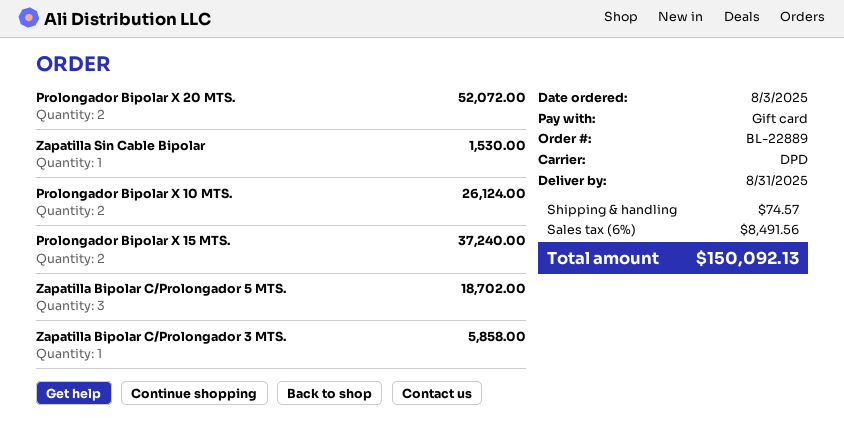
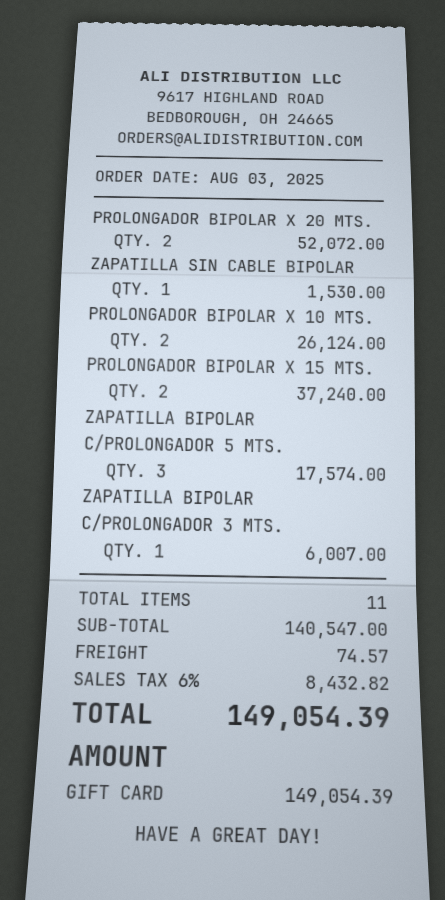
Zapatilla Bipolar C/Prolongador 5 MTS.: 3 for 18702.00 -> 3 for 17574.00
Zapatilla Bipolar C/Prolongador 3 MTS.: 1 for 5858.00 -> 1 for 6007.00
tax: 6% = 8491.56 -> 6% = 8432.82
total: 150092.13 -> 149054.39

